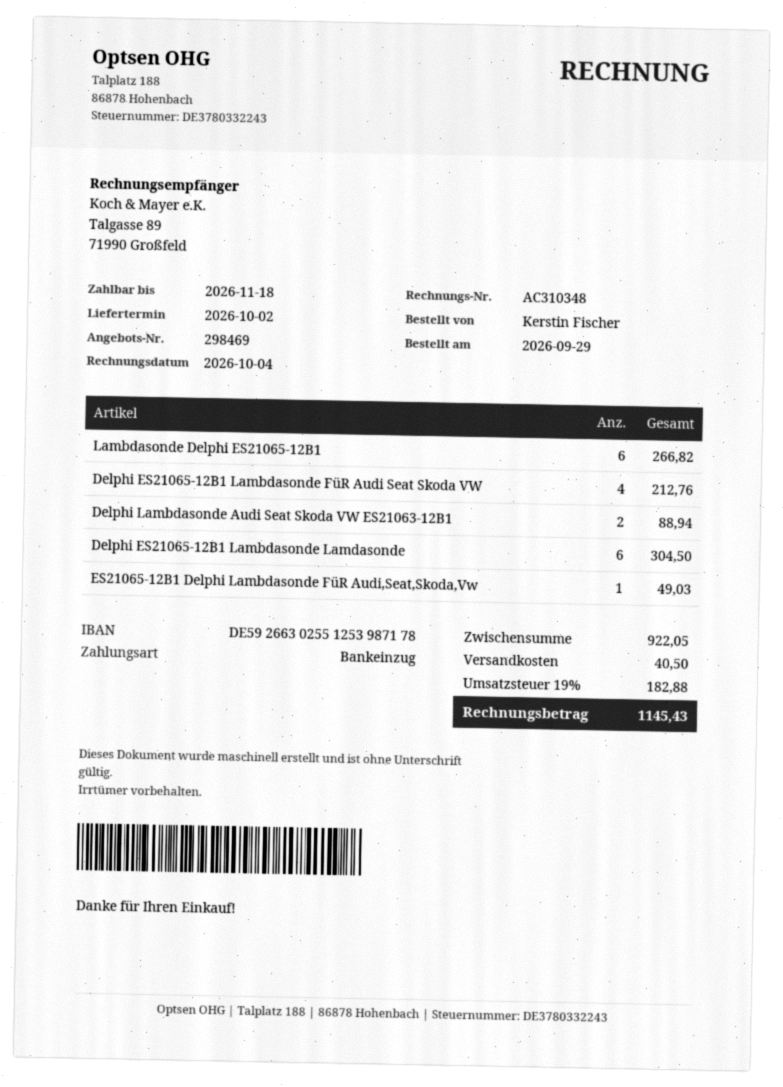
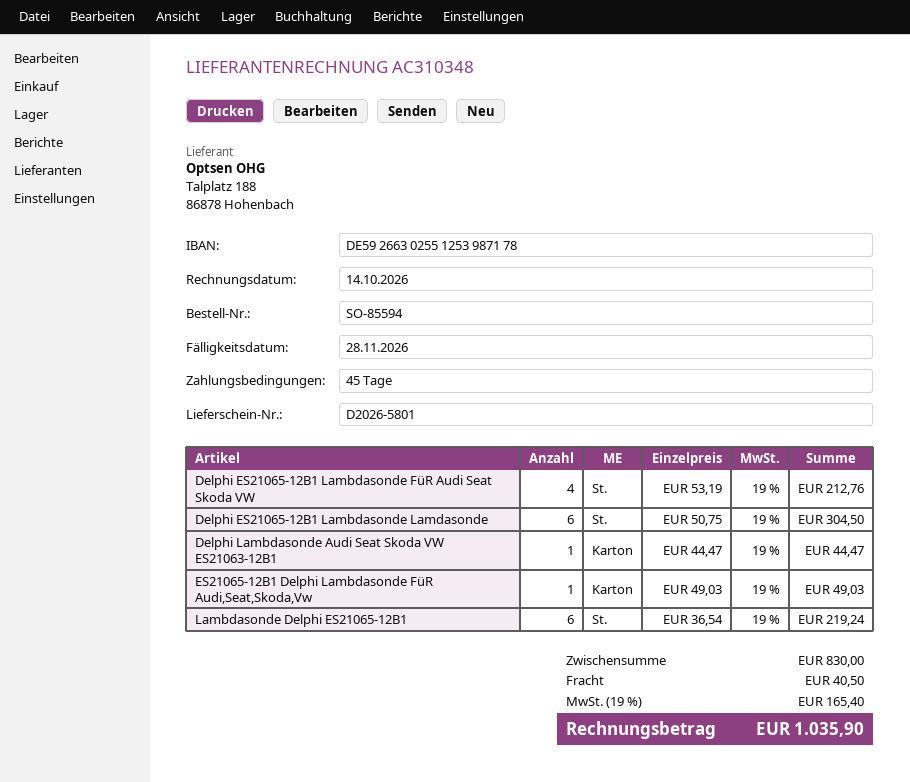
invoice date: 2026-10-04 -> 2026-10-14
due date: 2026-11-18 -> 2026-11-28
Lambdasonde Delphi ES21065-12B1: 6 for 266.82 -> 6 for 219.24
Delphi Lambdasonde Audi Seat Skoda VW ES21063-12B1: 2 for 88.94 -> 1 for 44.47
subtotal: 922.05 -> 830.00
tax: 19% = 182.88 -> 19% = 165.40
total: 1145.43 -> 1035.90

